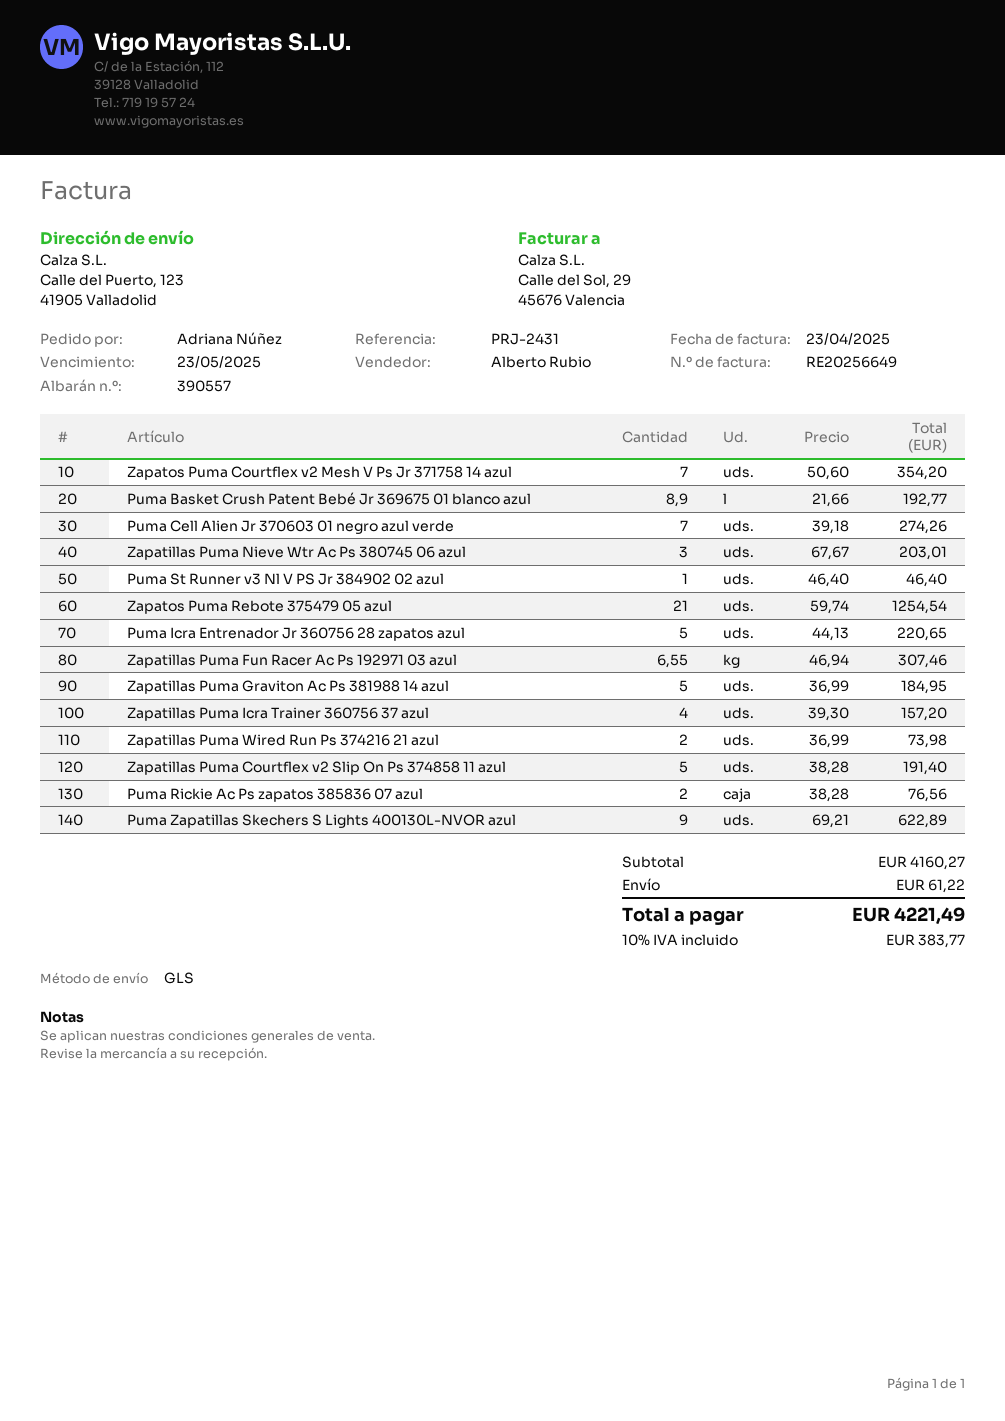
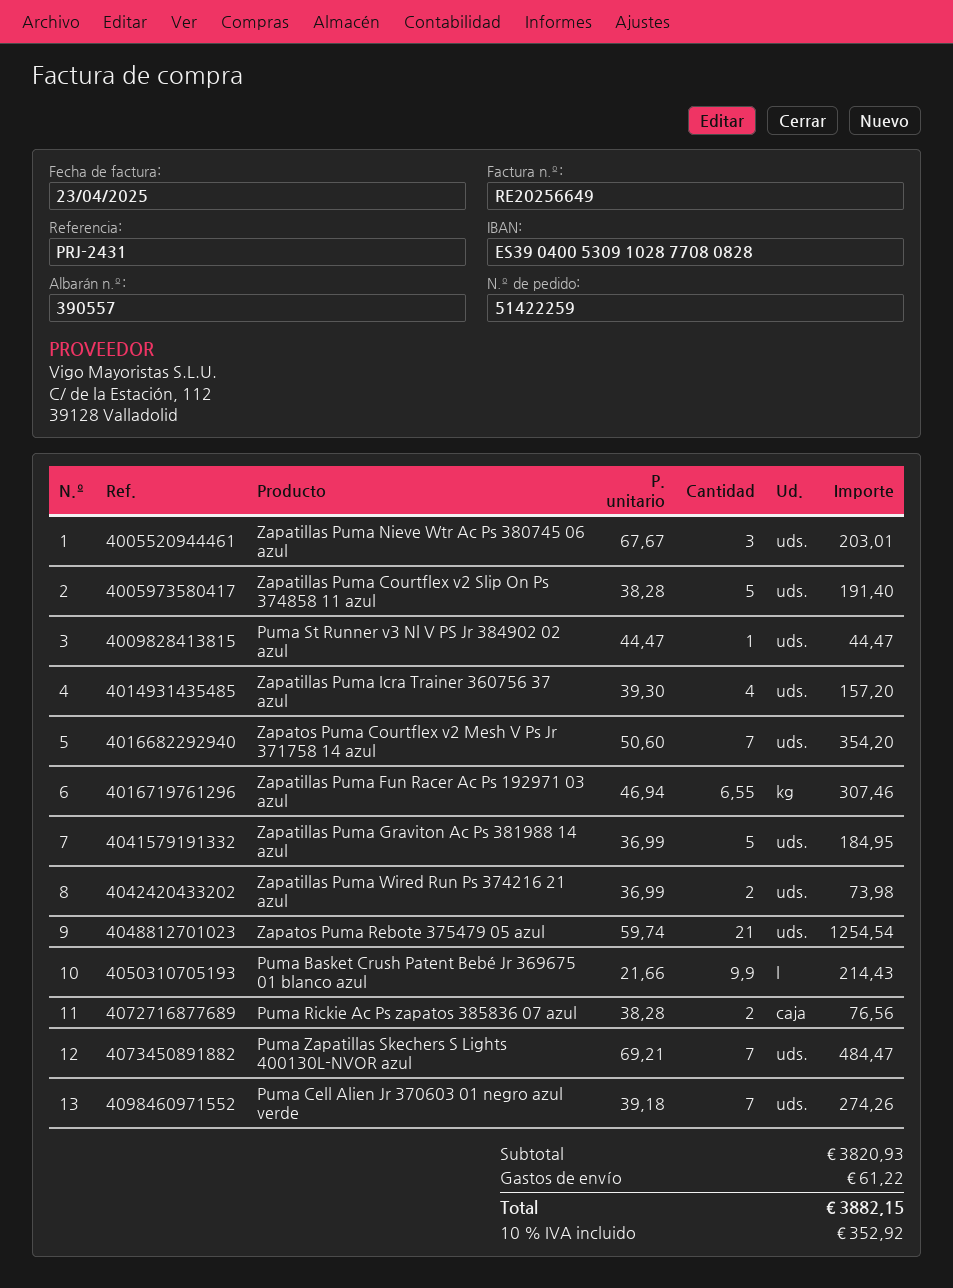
Puma Basket Crush Patent Bebé Jr 369675 01 blanco azul: 8.9 x 21.66 = 192.77 -> 9.9 x 21.66 = 214.43
Puma St Runner v3 Nl V PS Jr 384902 02 azul: 1 x 46.40 = 46.40 -> 1 x 44.47 = 44.47
Puma Icra Entrenador Jr 360756 28 zapatos azul: 5 x 44.13 = 220.65 -> none
Puma Zapatillas Skechers S Lights 400130L-NVOR azul: 9 x 69.21 = 622.89 -> 7 x 69.21 = 484.47
subtotal: 4160.27 -> 3820.93
tax: 10% = 383.77 -> 10% = 352.92
total: 4221.49 -> 3882.15

